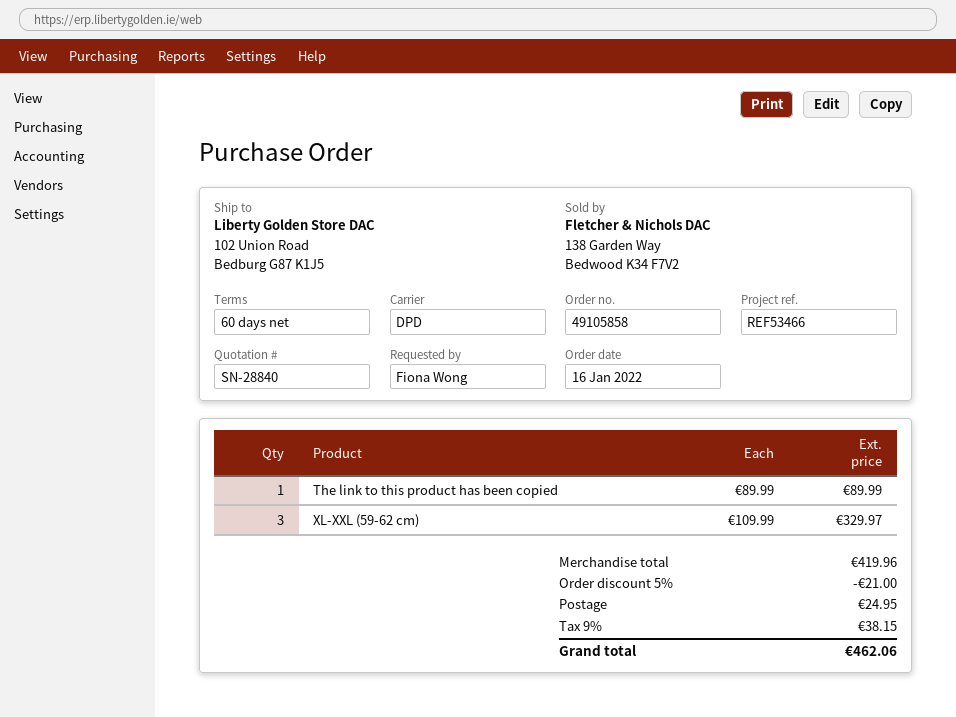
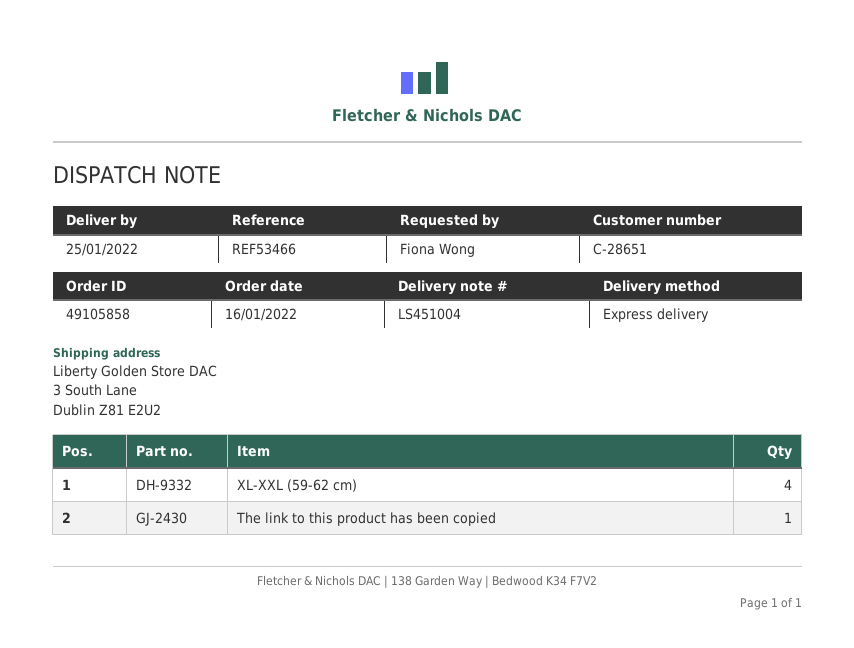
shipping method: DPD -> express
ship to: 102 Union Road, Bedburg G87 K1J5 -> 3 South Lane, Dublin Z81 E2U2
XL-XXL (59-62 cm): 3 -> 4

